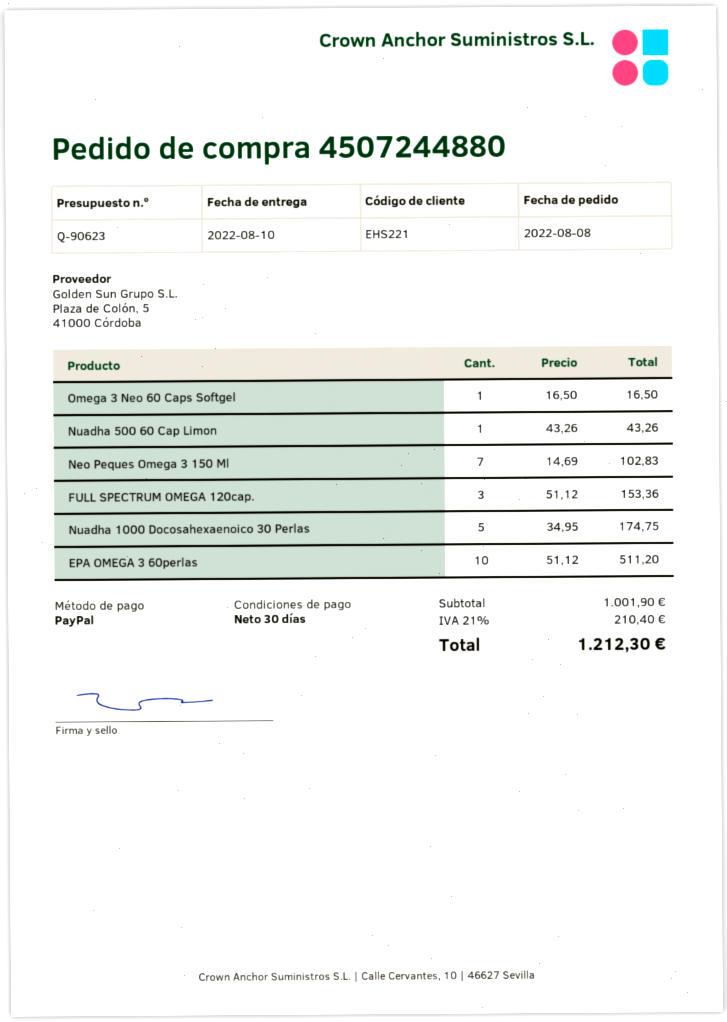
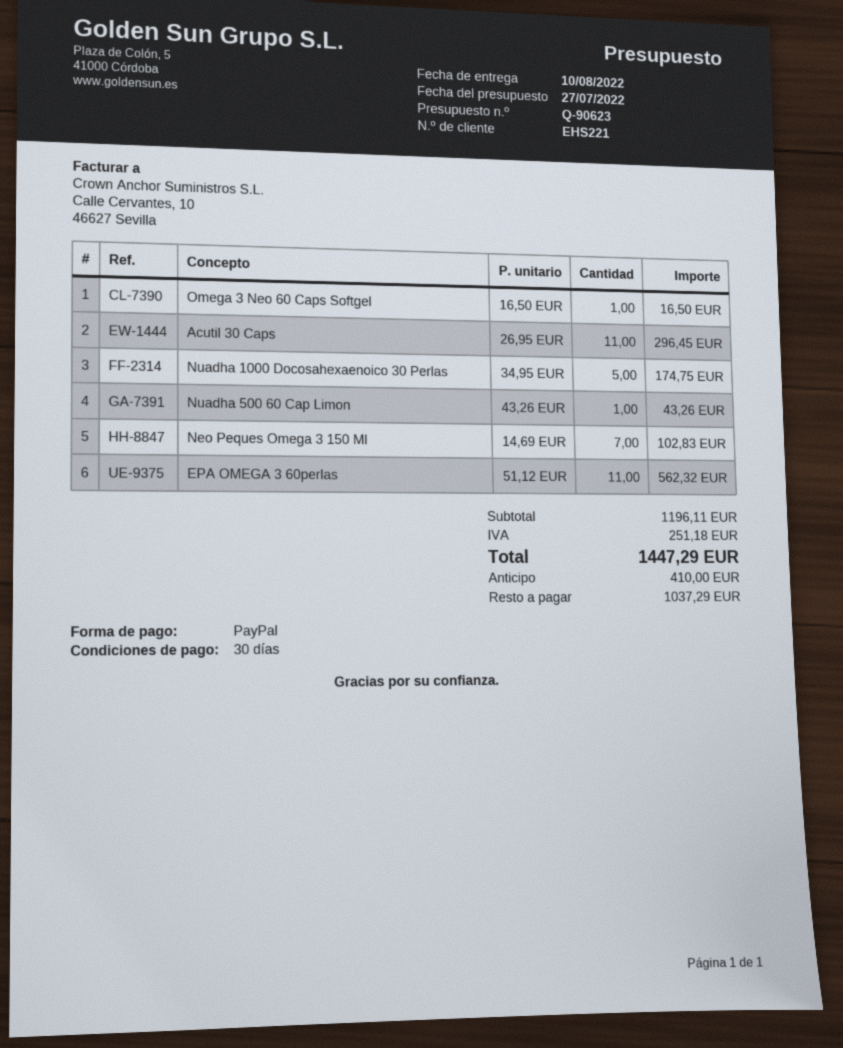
FULL SPECTRUM OMEGA 120cap.: 3 x 51.12 = 153.36 -> none
EPA OMEGA 3 60perlas: 10 x 51.12 = 511.20 -> 11 x 51.12 = 562.32
Acutil 30 Caps: none -> 11 x 26.95 = 296.45
subtotal: 1001.90 -> 1196.11
tax: 210.40 -> 251.18
total: 1212.30 -> 1447.29

